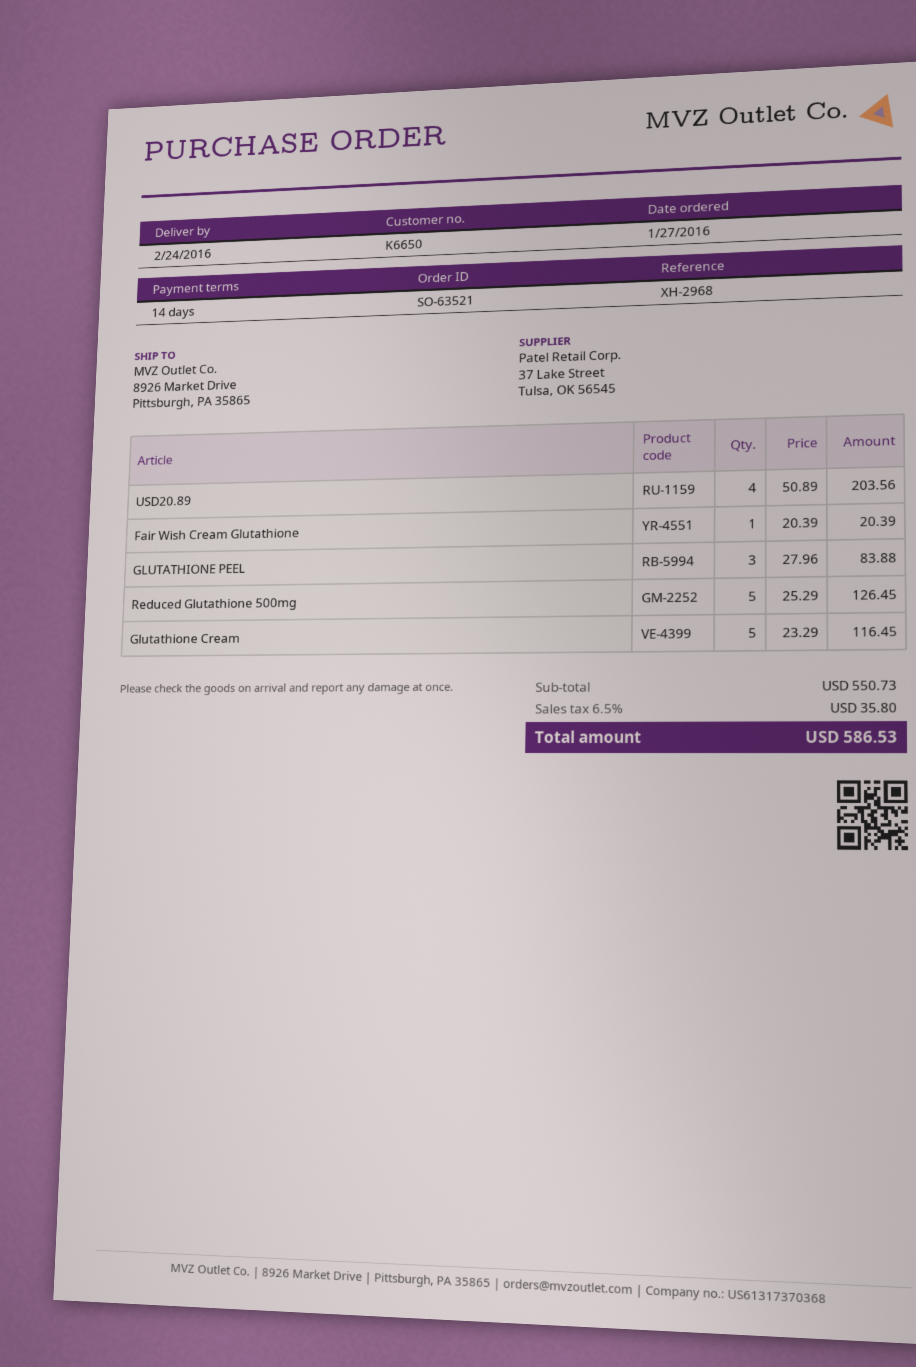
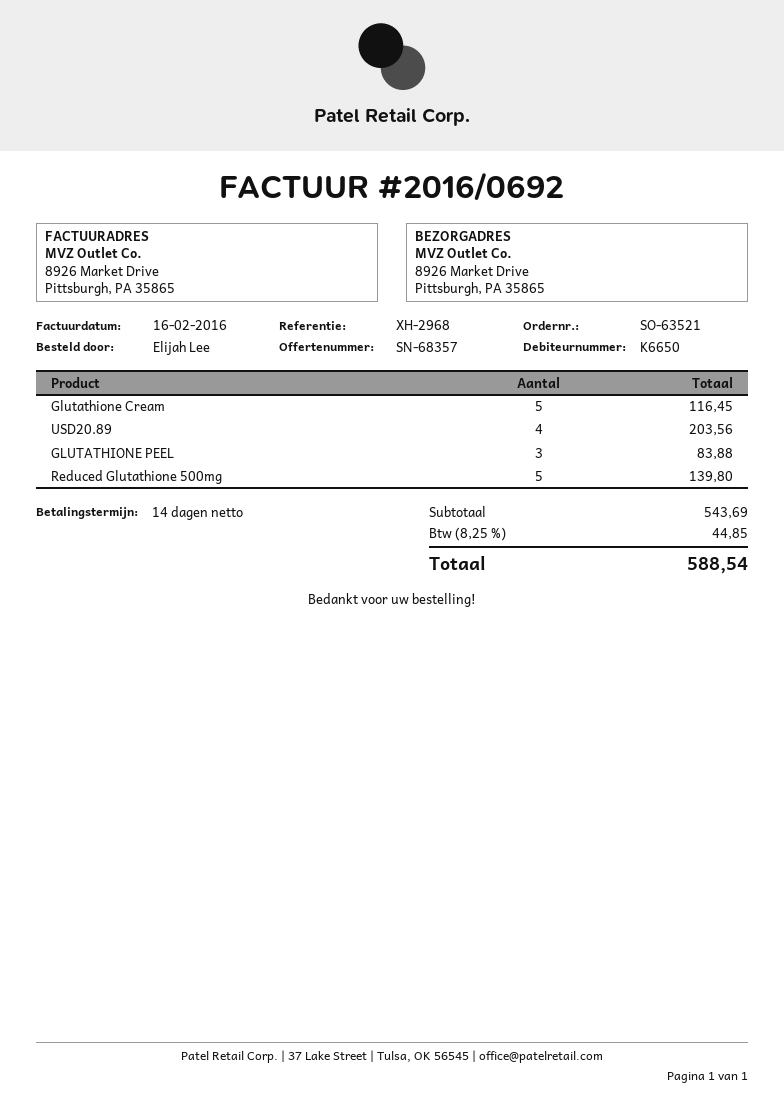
Fair Wish Cream Glutathione: 1 for 20.39 -> none
Reduced Glutathione 500mg: 5 for 126.45 -> 5 for 139.80
subtotal: 550.73 -> 543.69
tax: 6.5% = 35.80 -> 8.25% = 44.85
total: 586.53 -> 588.54

